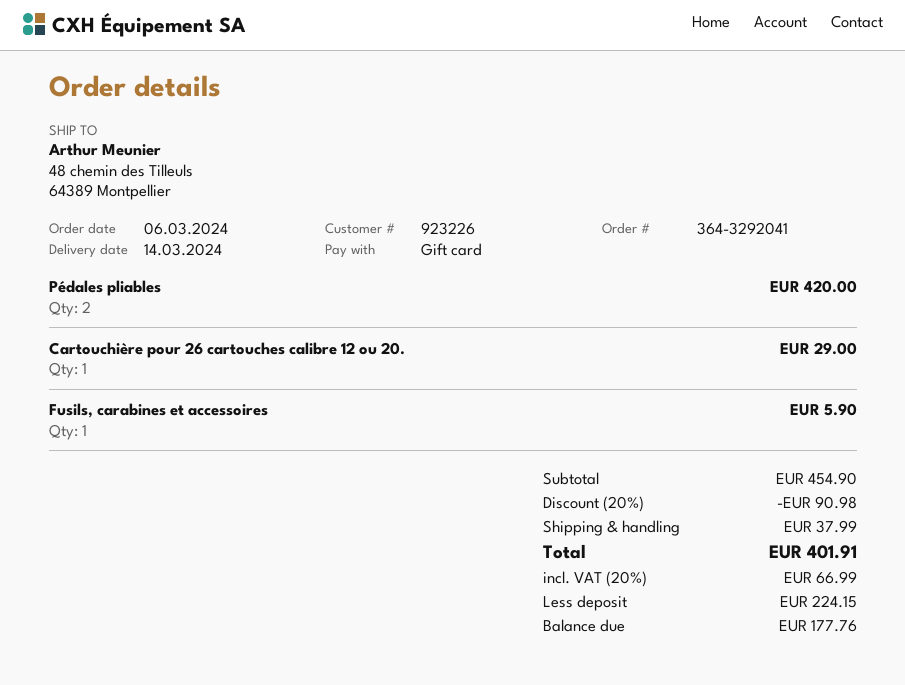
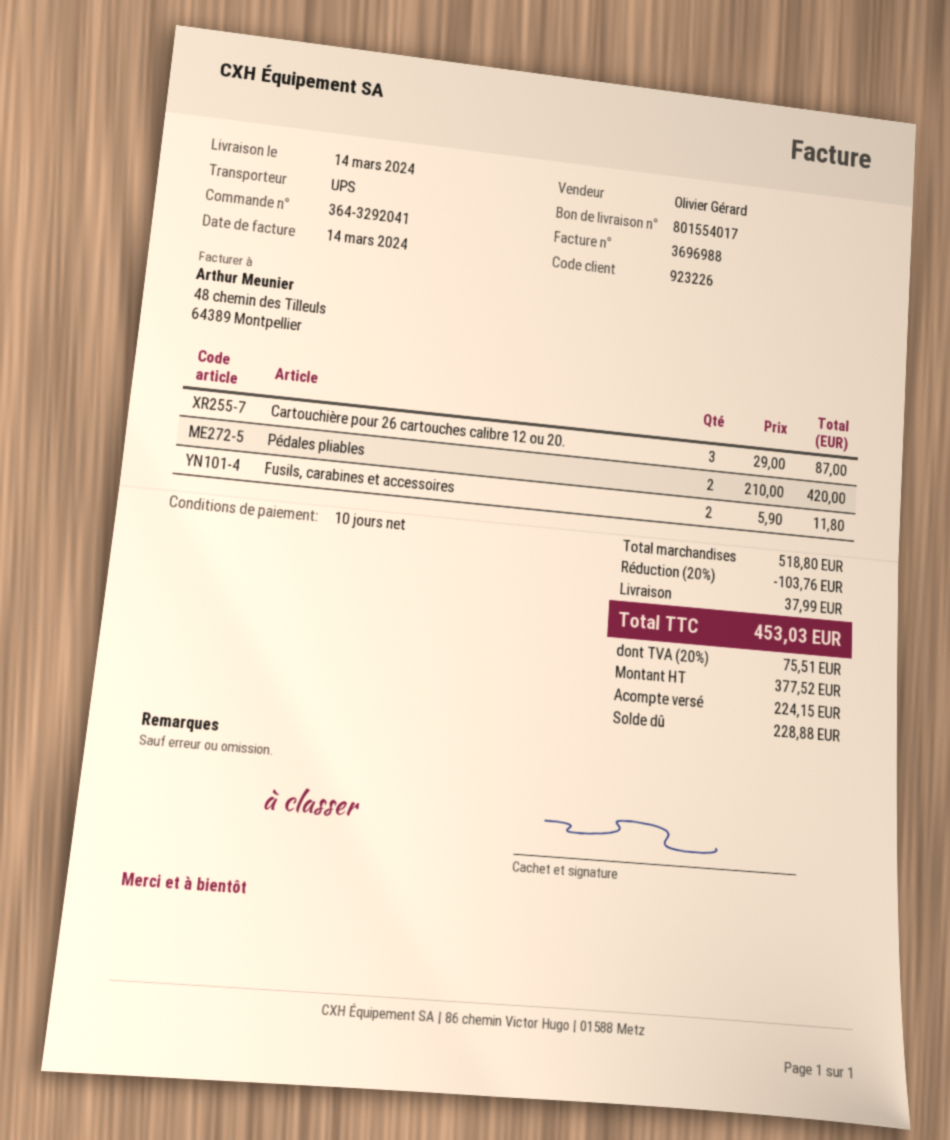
Cartouchière pour 26 cartouches calibre 12 ou 20.: 1 for 29.00 -> 3 for 87.00
Fusils, carabines et accessoires: 1 for 5.90 -> 2 for 11.80
subtotal: 454.90 -> 518.80
discount: 20% = 90.98 -> 20% = 103.76
tax: 20% = 66.99 -> 20% = 75.51
total: 401.91 -> 453.03
balance: 177.76 -> 228.88

